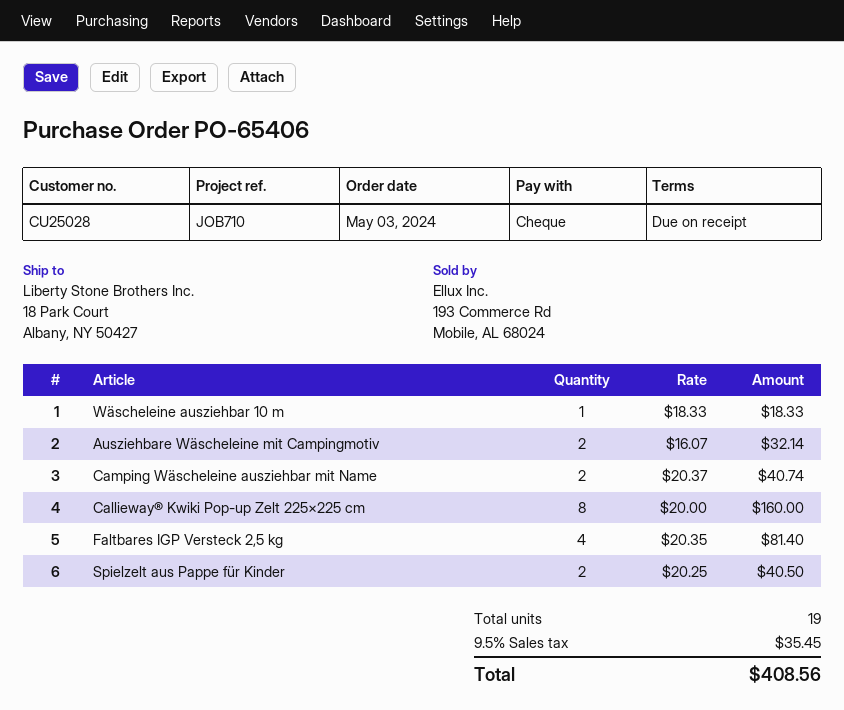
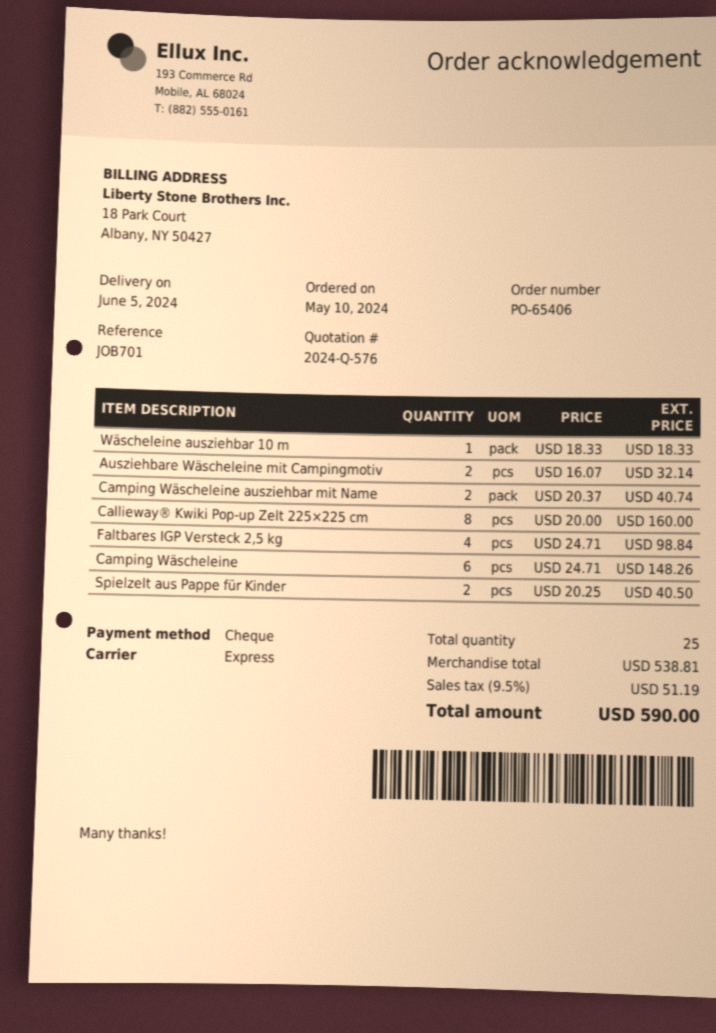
order date: 2024-05-03 -> 2024-05-10
reference: JOB710 -> JOB701
Faltbares IGP Versteck 2,5 kg: 4 x 20.35 = 81.40 -> 4 x 24.71 = 98.84
Camping Wäscheleine: none -> 6 x 24.71 = 148.26
total quantity: 19 -> 25
tax: 9.5% = 35.45 -> 9.5% = 51.19
total: 408.56 -> 590.00

